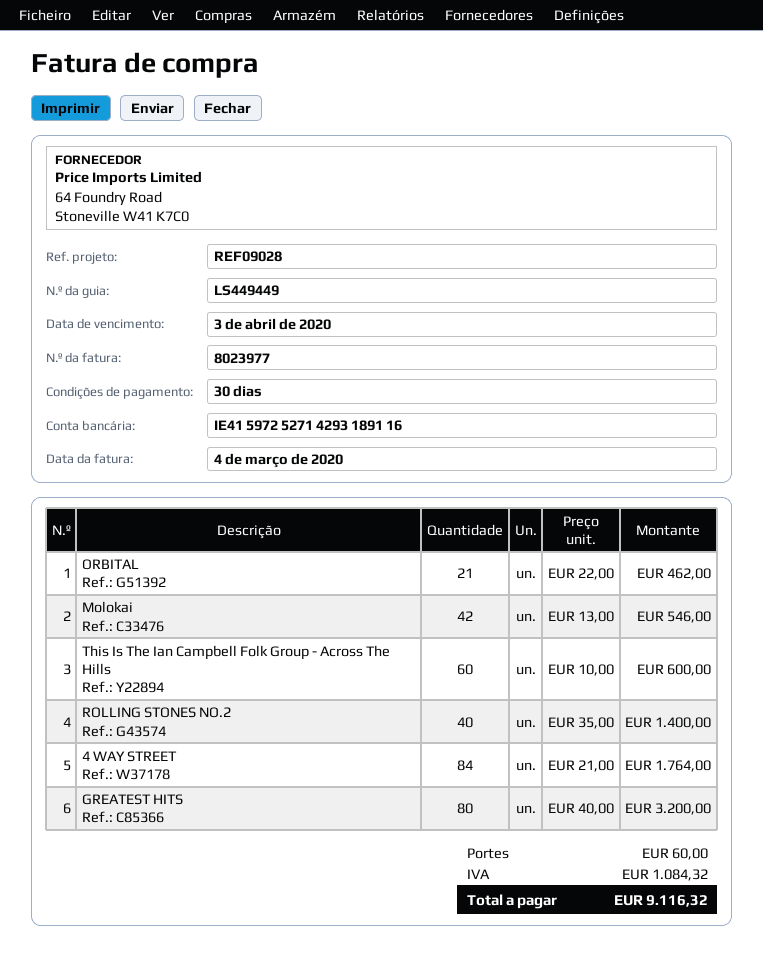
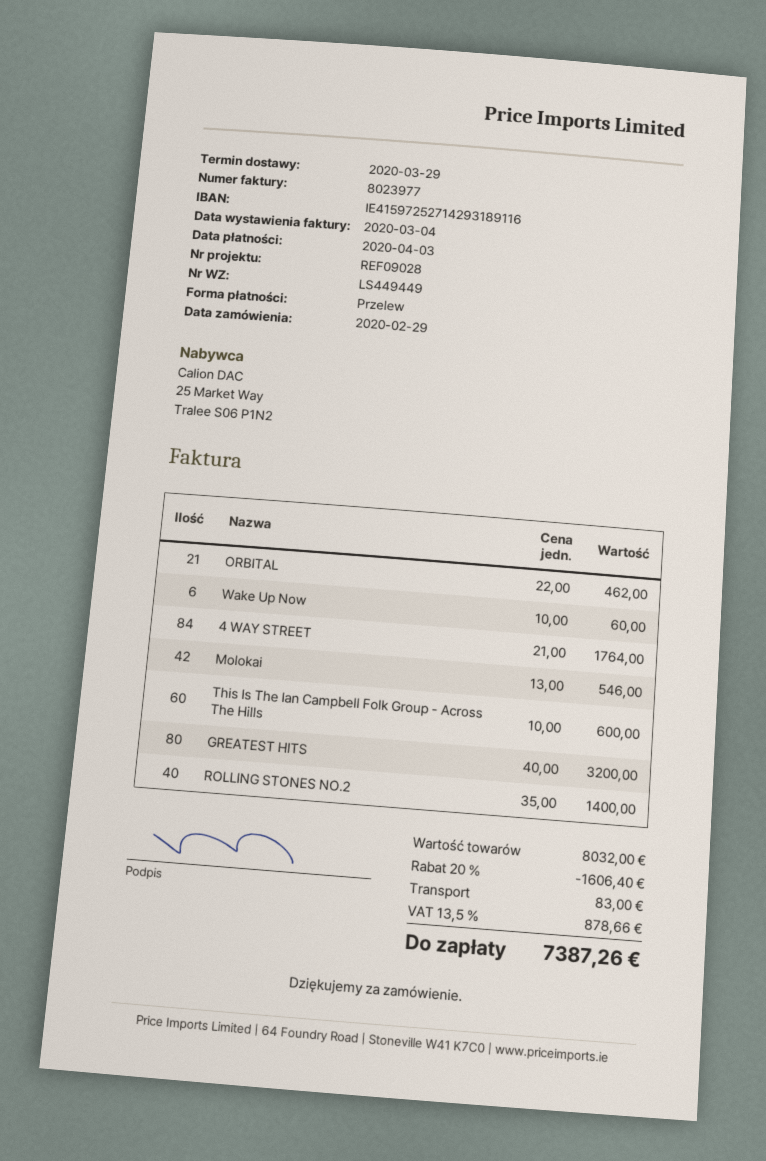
Wake Up Now: none -> 6 x 10.00 = 60.00
discount: none -> 20% = 1606.40
shipping: 60.00 -> 83.00
tax: 1084.32 -> 878.66
total: 9116.32 -> 7387.26

